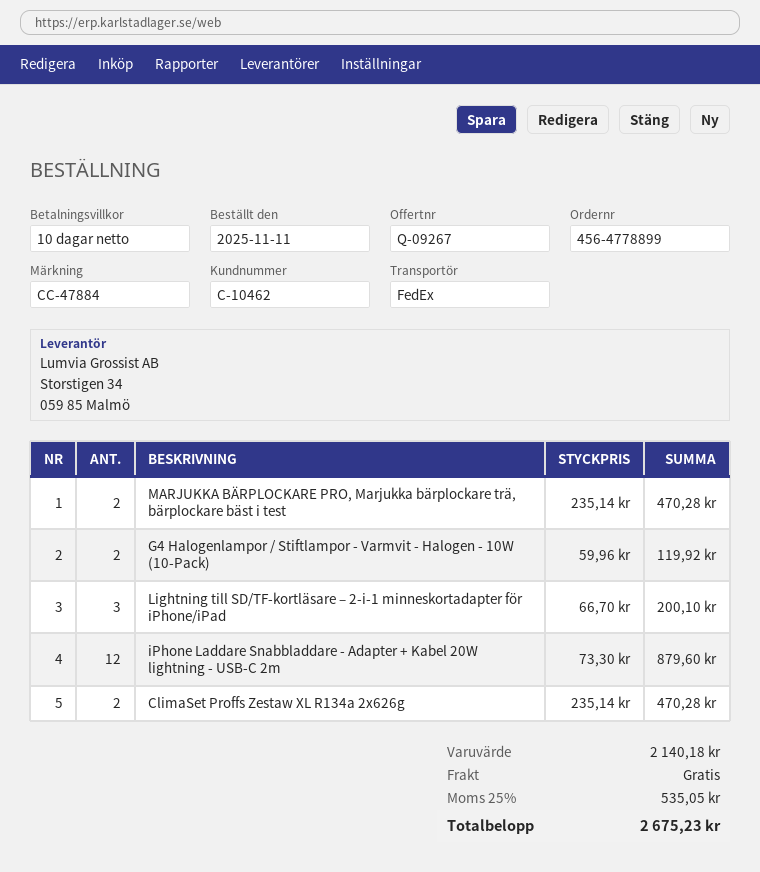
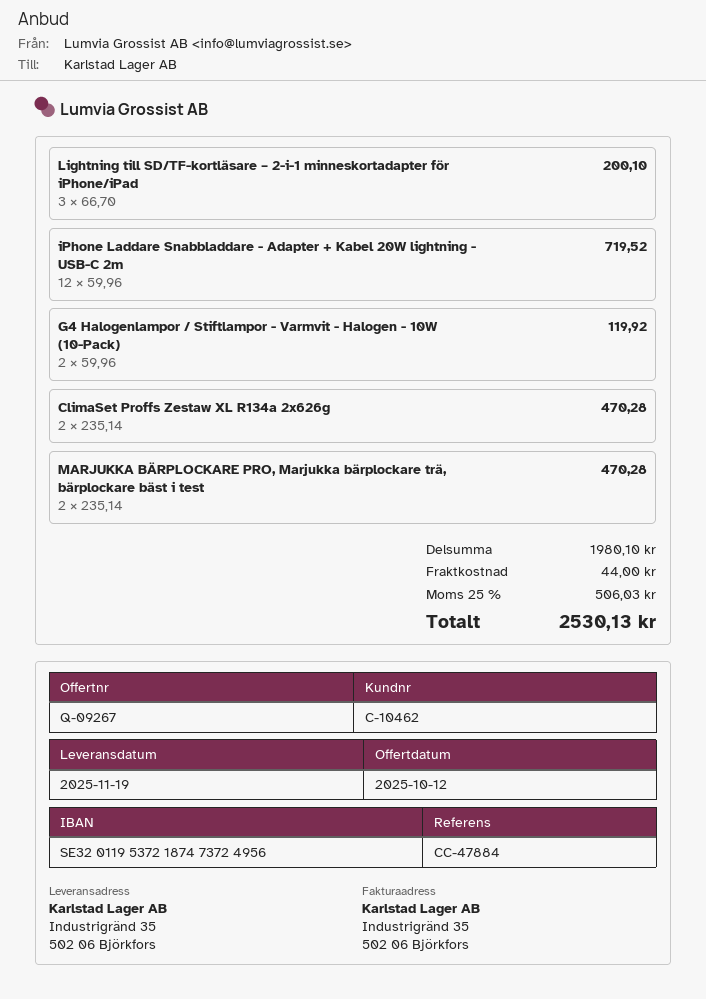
iPhone Laddare Snabbladdare - Adapter + Kabel 20W lightning - USB-C 2m: 12 x 73.30 = 879.60 -> 12 x 59.96 = 719.52
subtotal: 2140.18 -> 1980.10
shipping: 0.00 -> 44.00
tax: 25% = 535.05 -> 25% = 506.03
total: 2675.23 -> 2530.13

